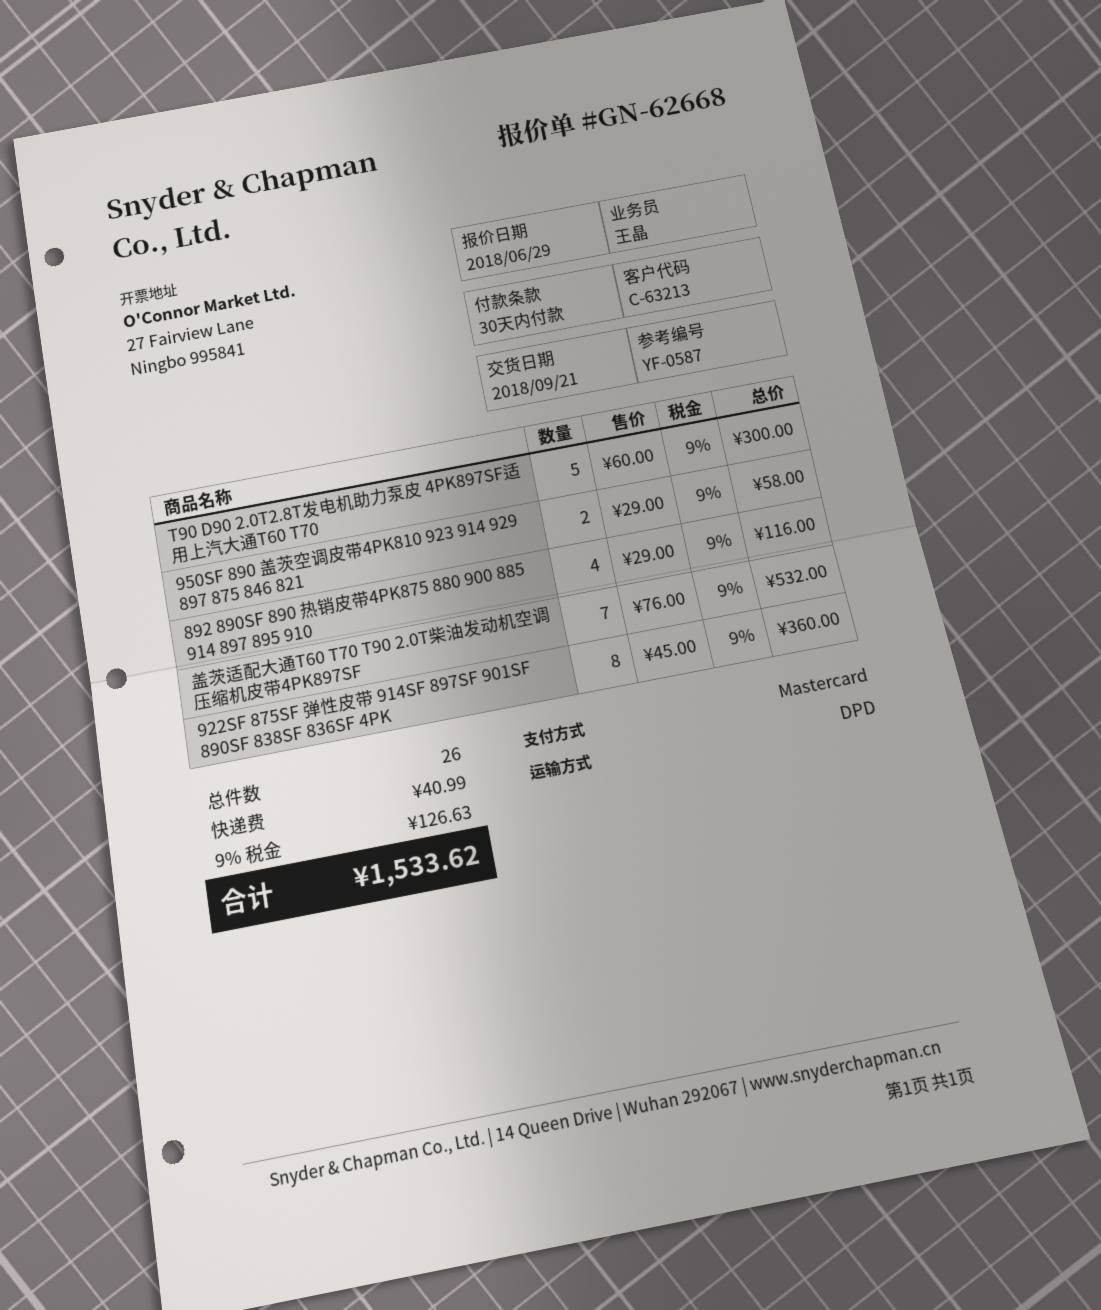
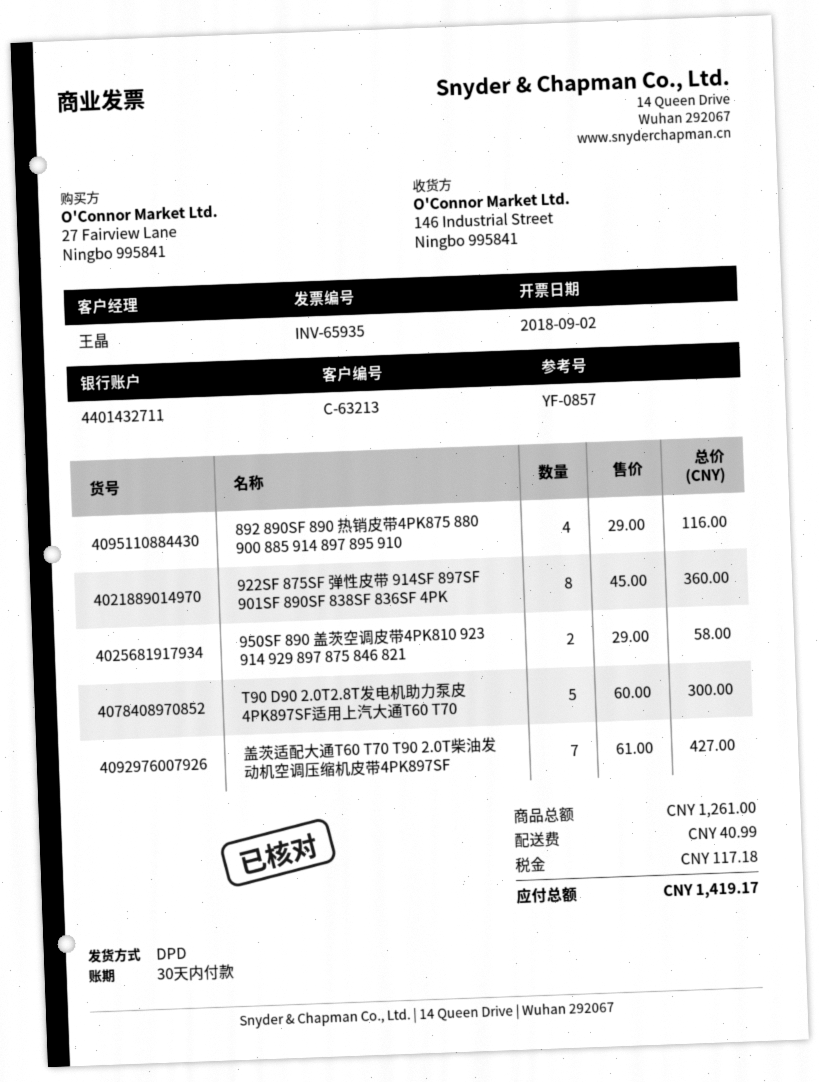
reference: YF-0587 -> YF-0857
盖茨适配大通T60 T70 T90 2.0T柴油发动机空调压缩机皮带4PK897SF: 7 x 76.00 = 532.00 -> 7 x 61.00 = 427.00
tax: 126.63 -> 117.18
total: 1533.62 -> 1419.17

